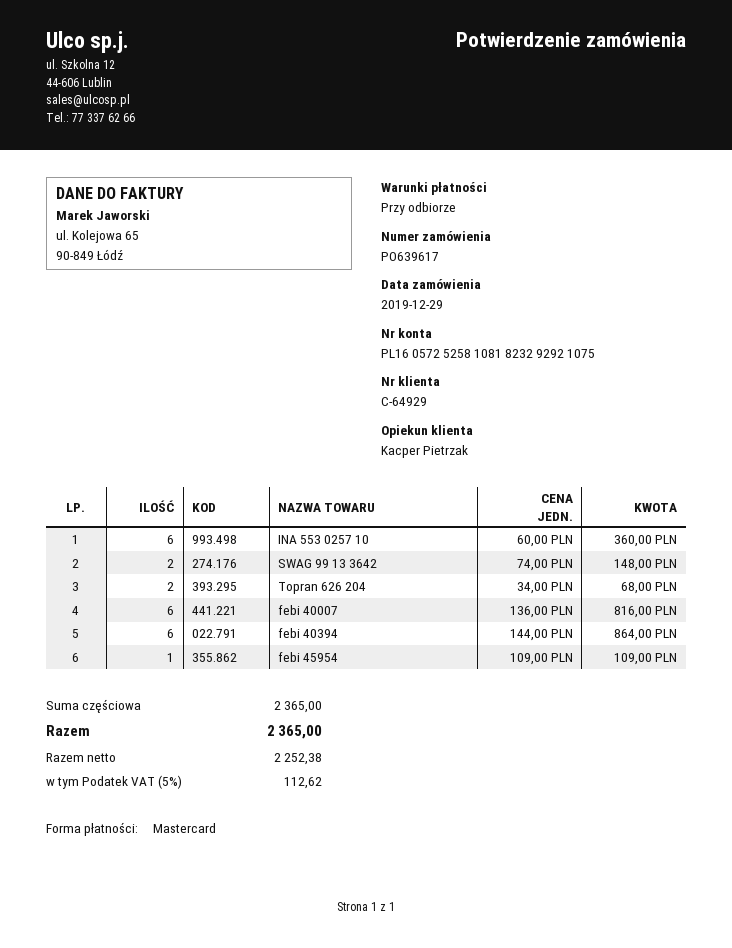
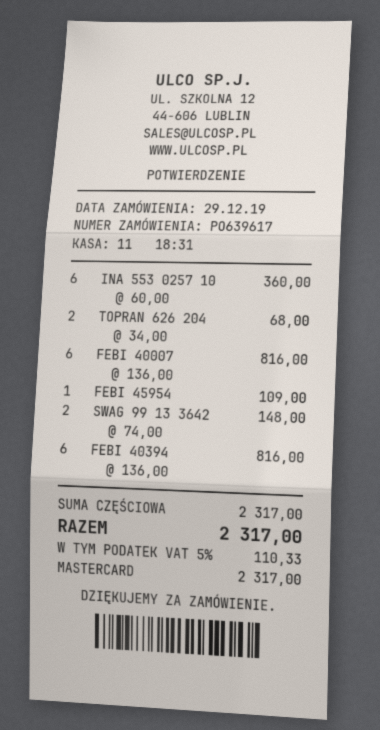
febi 40394: 6 x 144.00 = 864.00 -> 6 x 136.00 = 816.00
subtotal: 2365.00 -> 2317.00
tax: 5% = 112.62 -> 5% = 110.33
total: 2365.00 -> 2317.00

